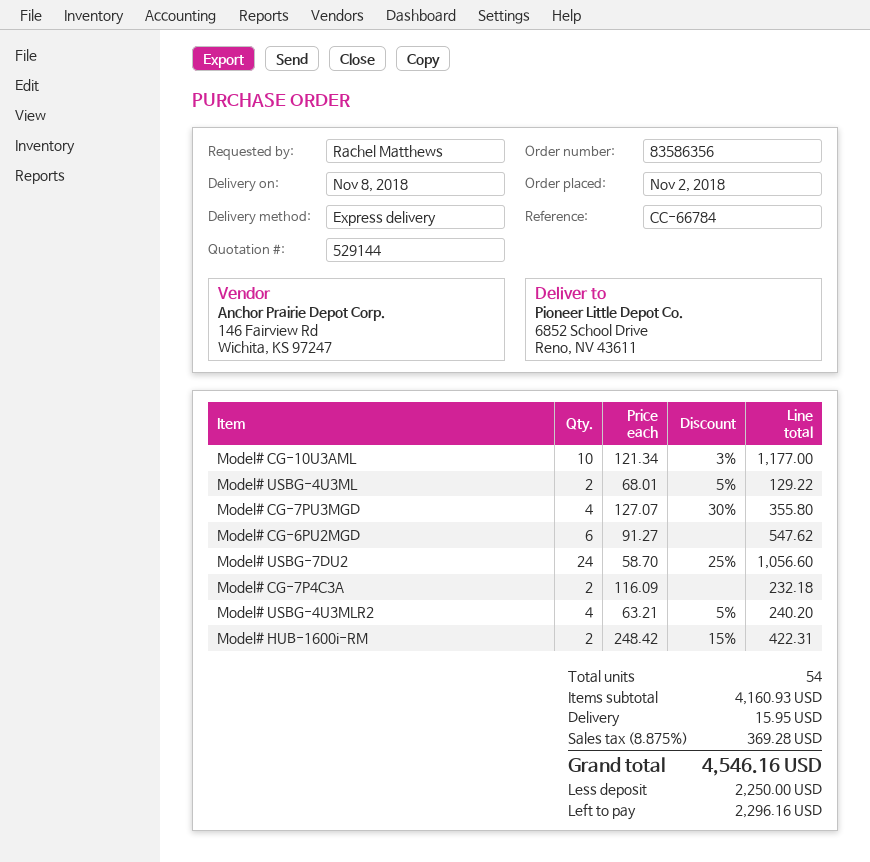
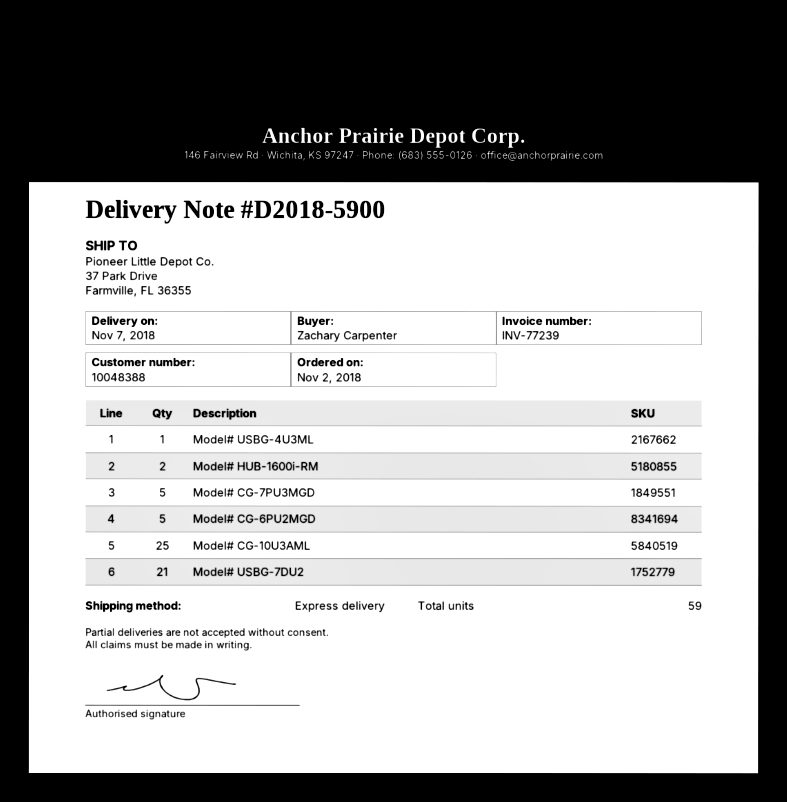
delivery date: 2018-11-08 -> 2018-11-07
ordered by: Rachel Matthews -> Zachary Carpenter
ship to: 6852 School Drive, Reno, NV 43611 -> 37 Park Drive, Farmville, FL 36355
Model# CG-10U3AML: 10 -> 25
Model# USBG-4U3ML: 2 -> 1
Model# CG-7PU3MGD: 4 -> 5
Model# CG-6PU2MGD: 6 -> 5
Model# USBG-7DU2: 24 -> 21
Model# CG-7P4C3A: 2 -> none
Model# USBG-4U3MLR2: 4 -> none
total quantity: 54 -> 59

